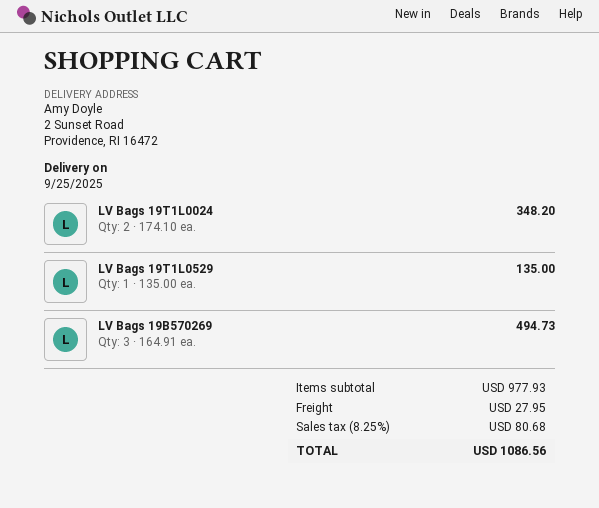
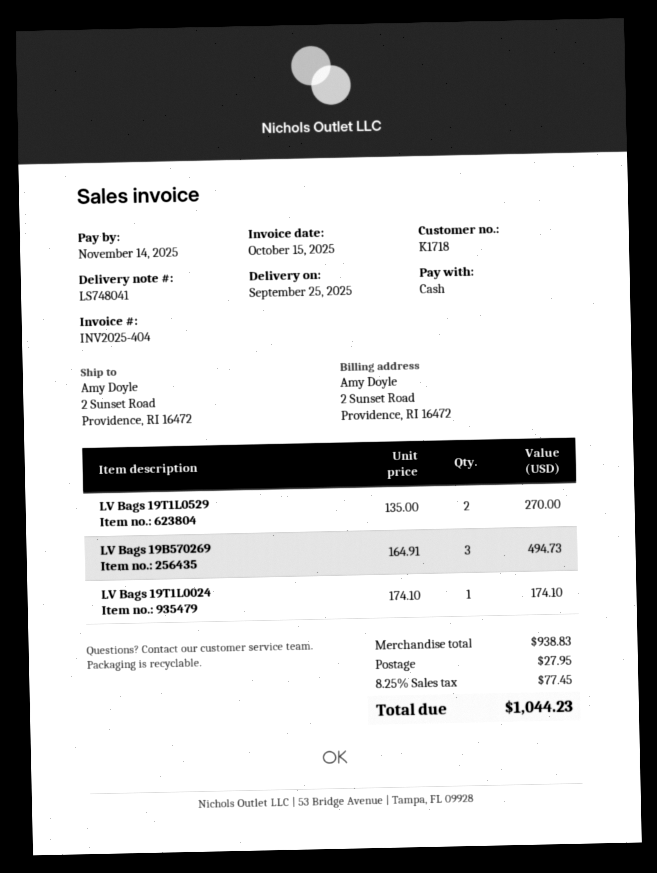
LV Bags 19T1L0024: 2 x 174.10 = 348.20 -> 1 x 174.10 = 174.10
LV Bags 19T1L0529: 1 x 135.00 = 135.00 -> 2 x 135.00 = 270.00
subtotal: 977.93 -> 938.83
tax: 8.25% = 80.68 -> 8.25% = 77.45
total: 1086.56 -> 1044.23

